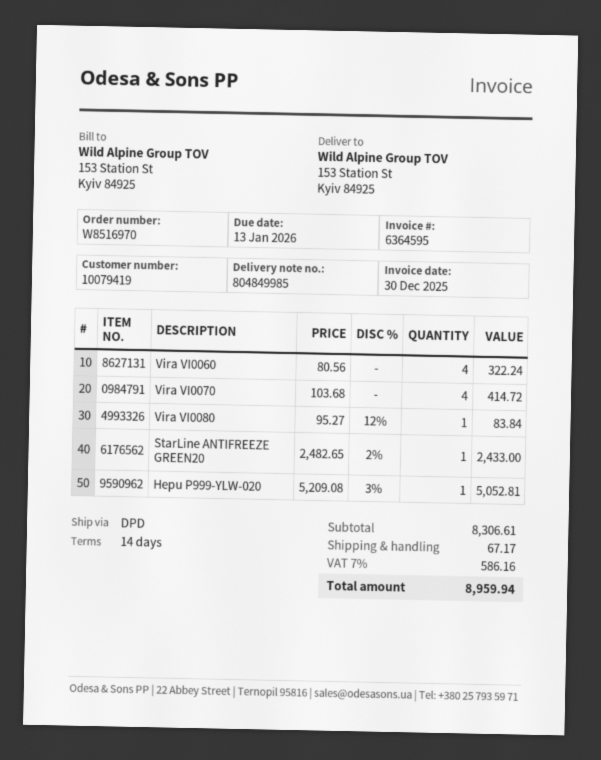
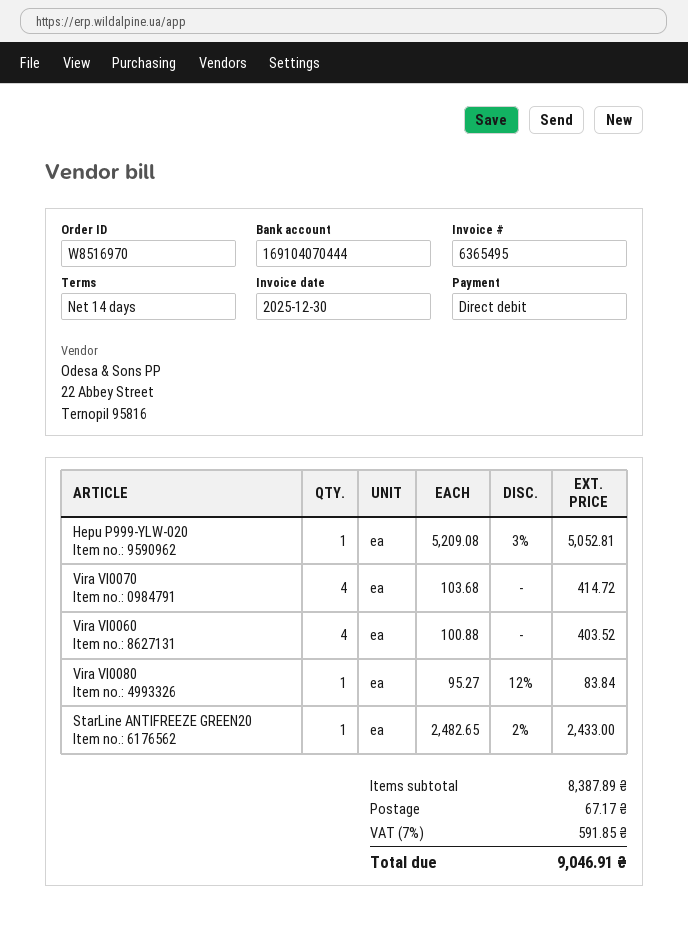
invoice number: 6364595 -> 6365495
Vira VI0060: 4 x 80.56 = 322.24 -> 4 x 100.88 = 403.52
subtotal: 8306.61 -> 8387.89
tax: 7% = 586.16 -> 7% = 591.85
total: 8959.94 -> 9046.91

